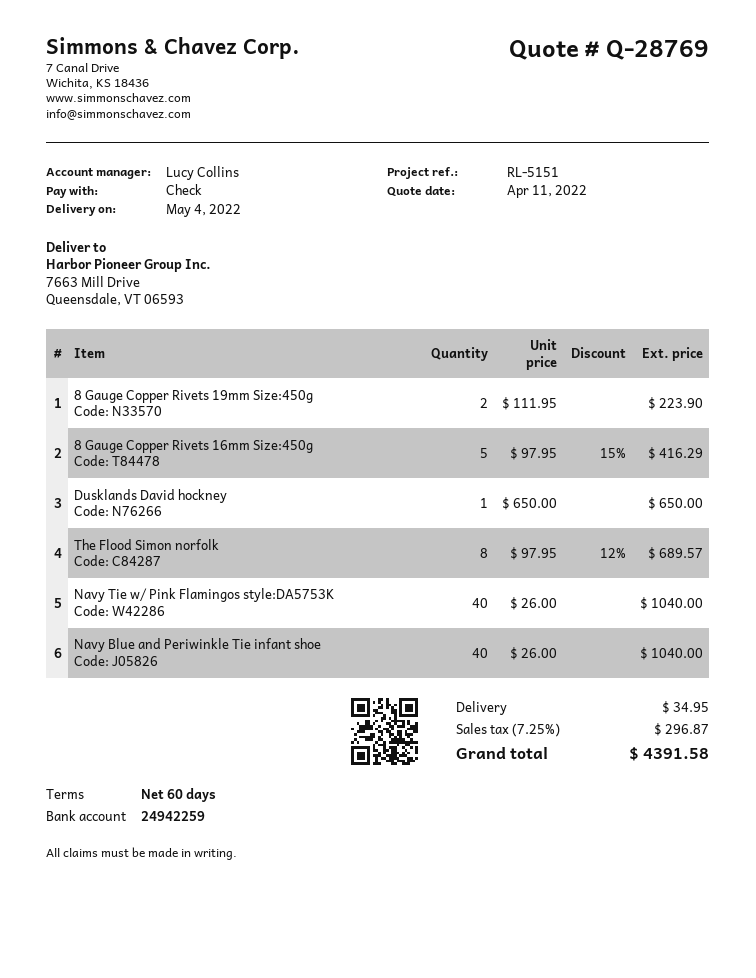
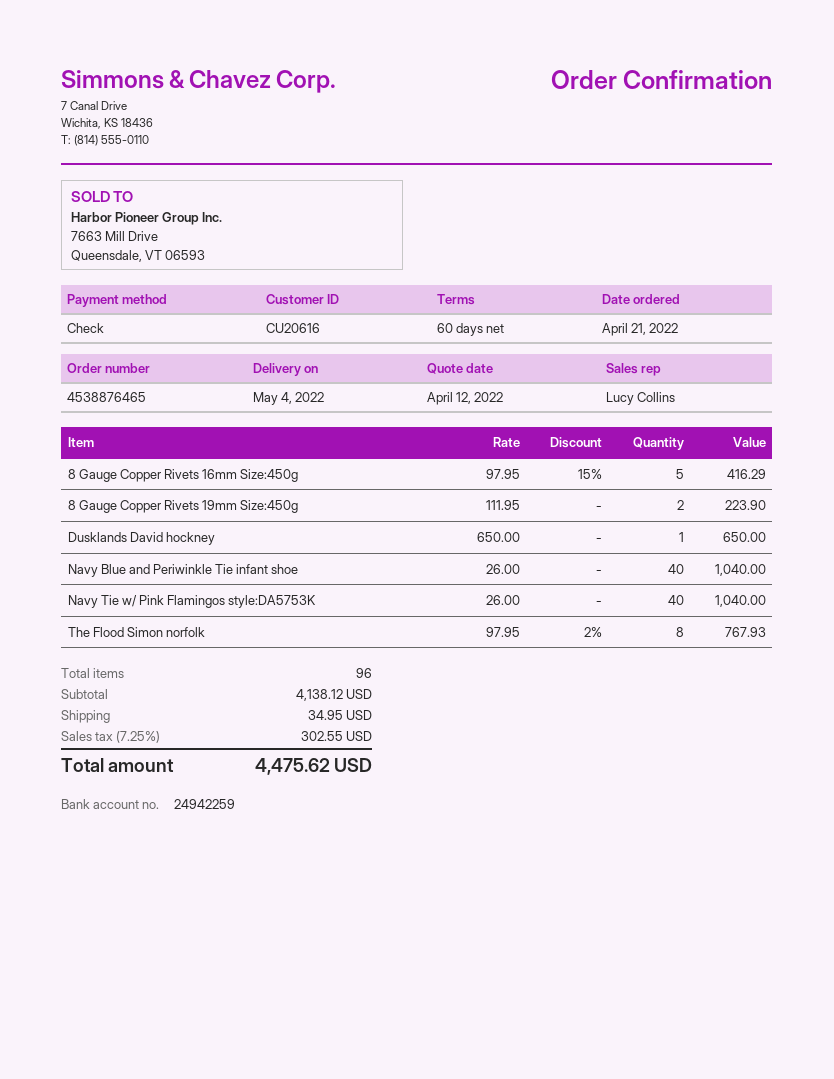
quote date: 2022-04-11 -> 2022-04-12
The Flood Simon norfolk: 8 x 97.95 - 12% = 689.57 -> 8 x 97.95 - 2% = 767.93
tax: 7.25% = 296.87 -> 7.25% = 302.55
total: 4391.58 -> 4475.62

